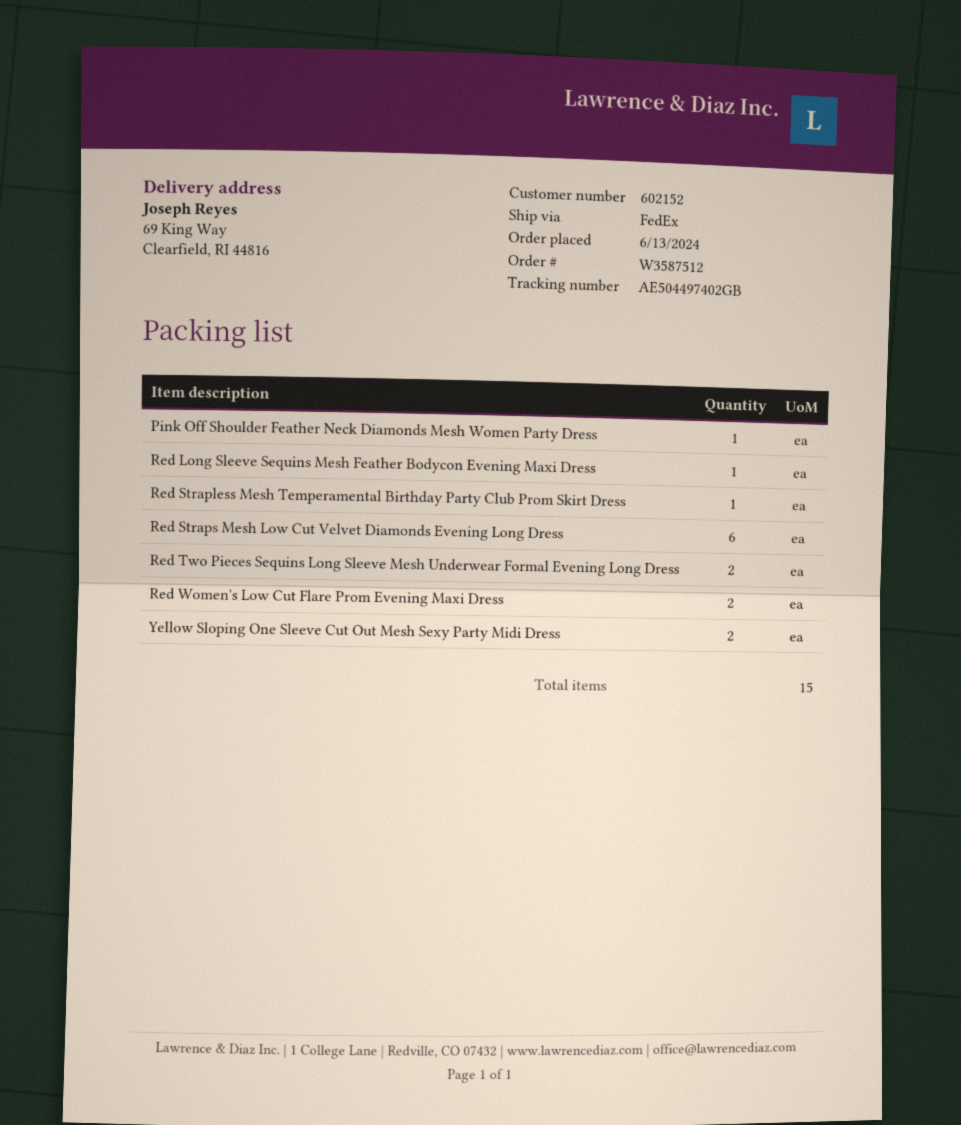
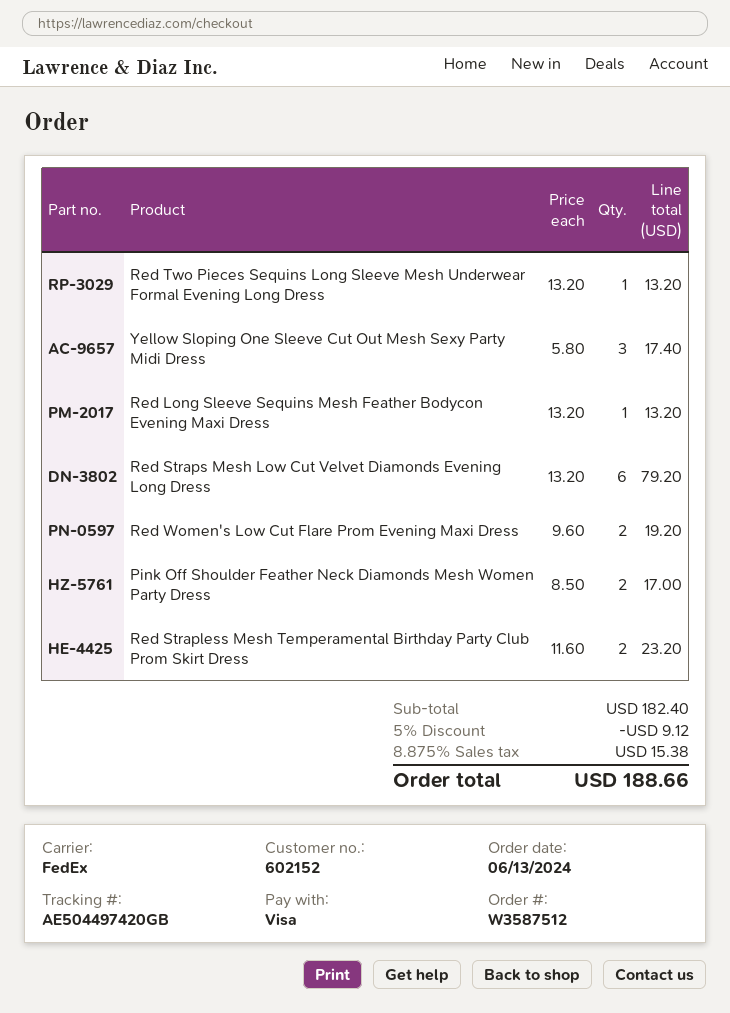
tracking number: AE504497402GB -> AE504497420GB
Pink Off Shoulder Feather Neck Diamonds Mesh Women Party Dress: 1 -> 2
Red Strapless Mesh Temperamental Birthday Party Club Prom Skirt Dress: 1 -> 2
Red Two Pieces Sequins Long Sleeve Mesh Underwear Formal Evening Long Dress: 2 -> 1
Yellow Sloping One Sleeve Cut Out Mesh Sexy Party Midi Dress: 2 -> 3

